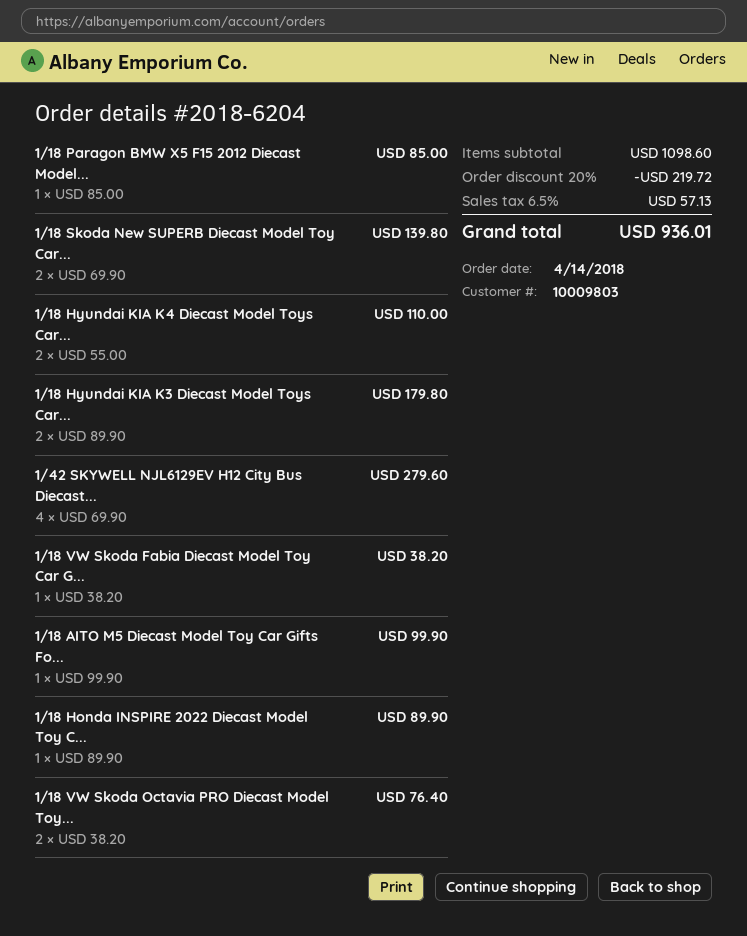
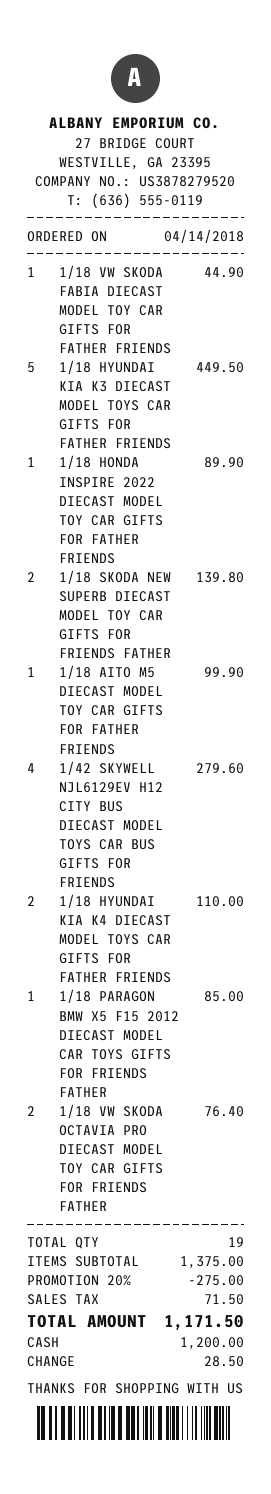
1/18 Hyundai KIA K3 Diecast Model Toys Car...: 2 for 179.80 -> 5 for 449.50
1/18 VW Skoda Fabia Diecast Model Toy Car G...: 1 for 38.20 -> 1 for 44.90
subtotal: 1098.60 -> 1375.00
discount: 20% = 219.72 -> 20% = 275.00
tax: 57.13 -> 71.50
total: 936.01 -> 1171.50

